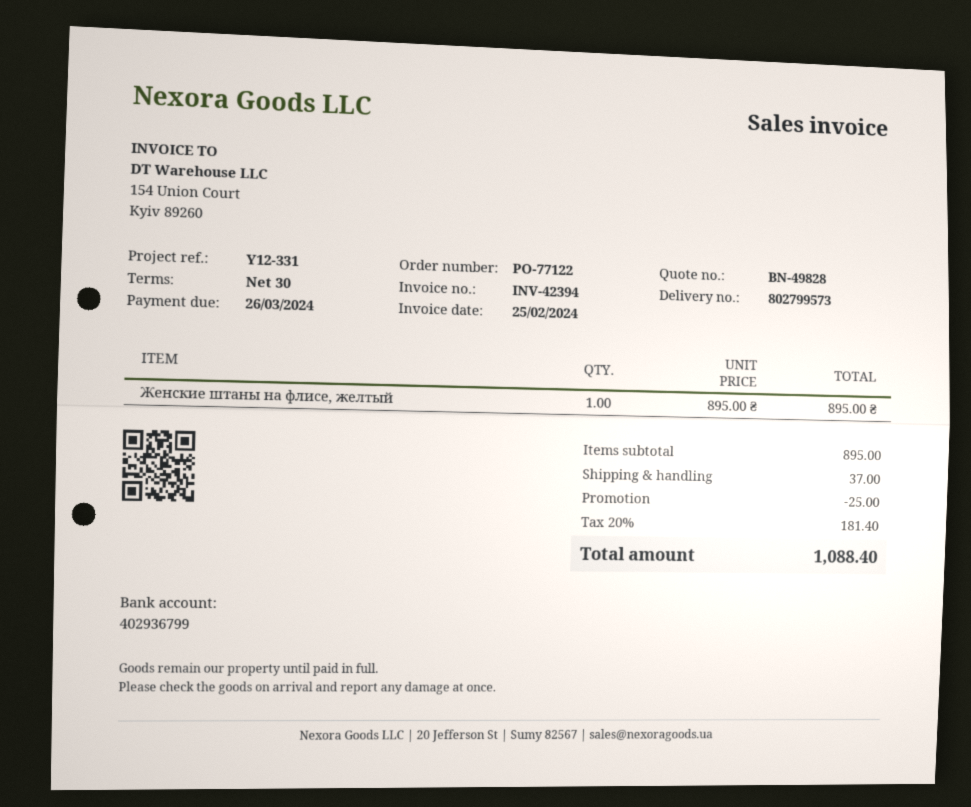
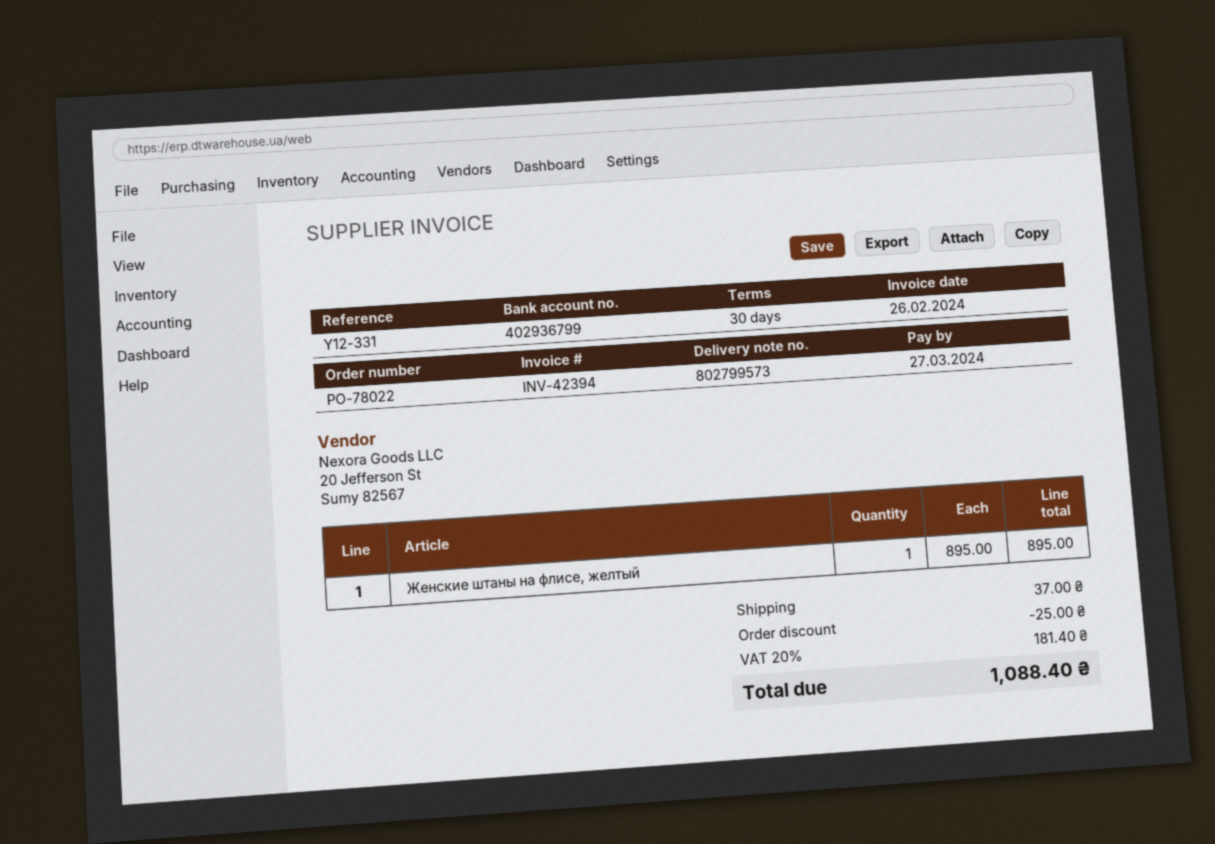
order number: PO-77122 -> PO-78022
invoice date: 2024-02-25 -> 2024-02-26
due date: 2024-03-26 -> 2024-03-27

